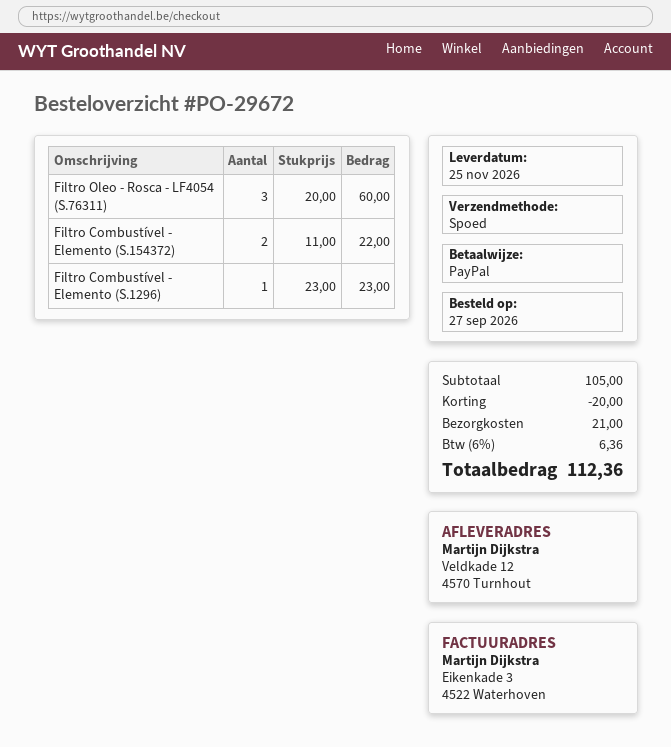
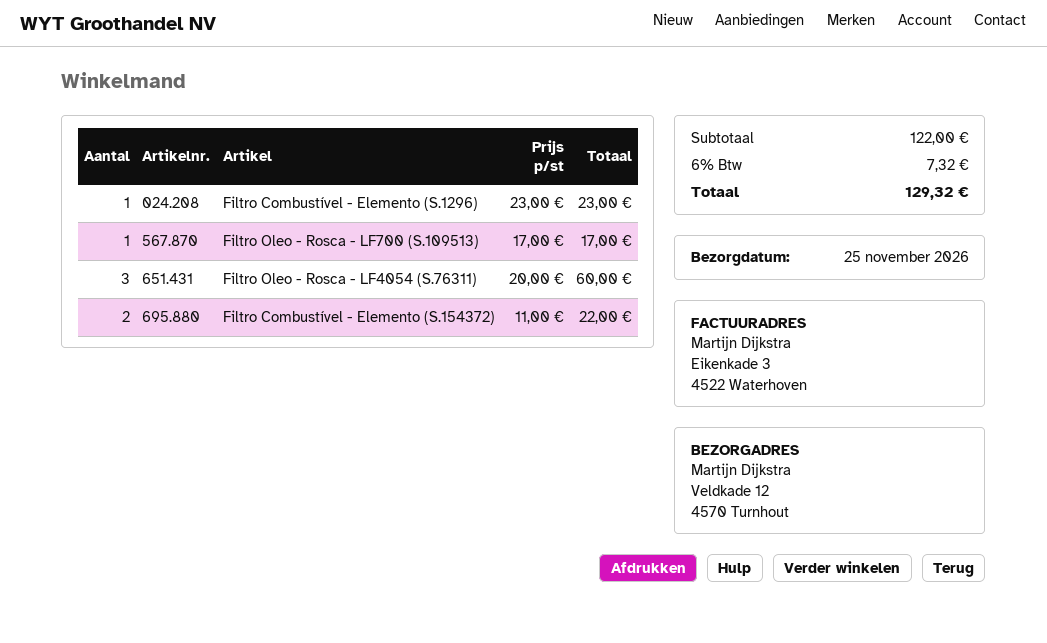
Filtro Oleo - Rosca - LF700 (S.109513): none -> 1 x 17.00 = 17.00
subtotal: 105.00 -> 122.00
discount: 20.00 -> none
shipping: 21.00 -> none
tax: 6% = 6.36 -> 6% = 7.32
total: 112.36 -> 129.32

